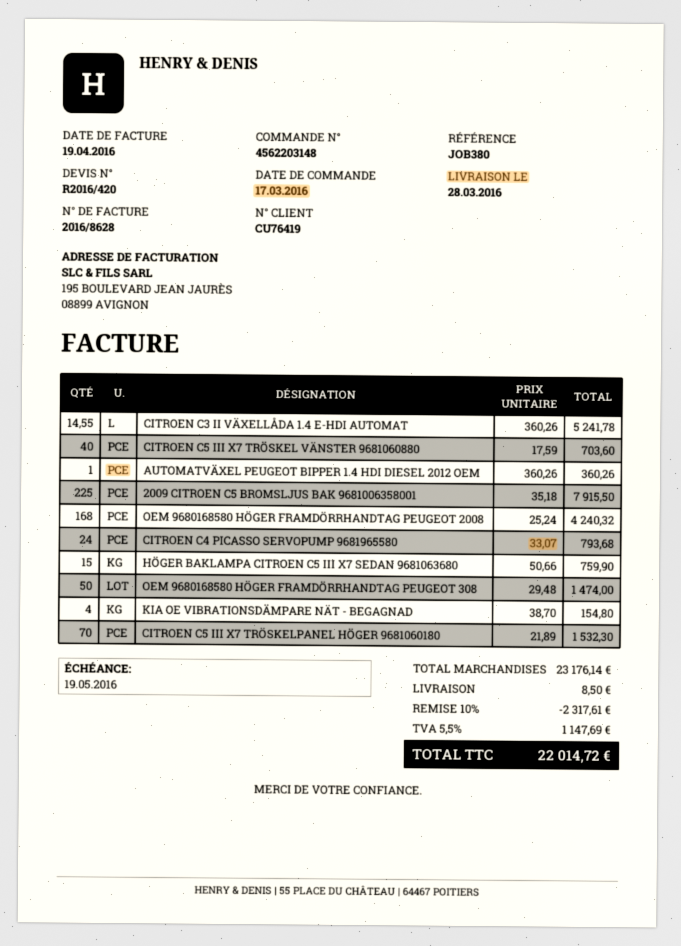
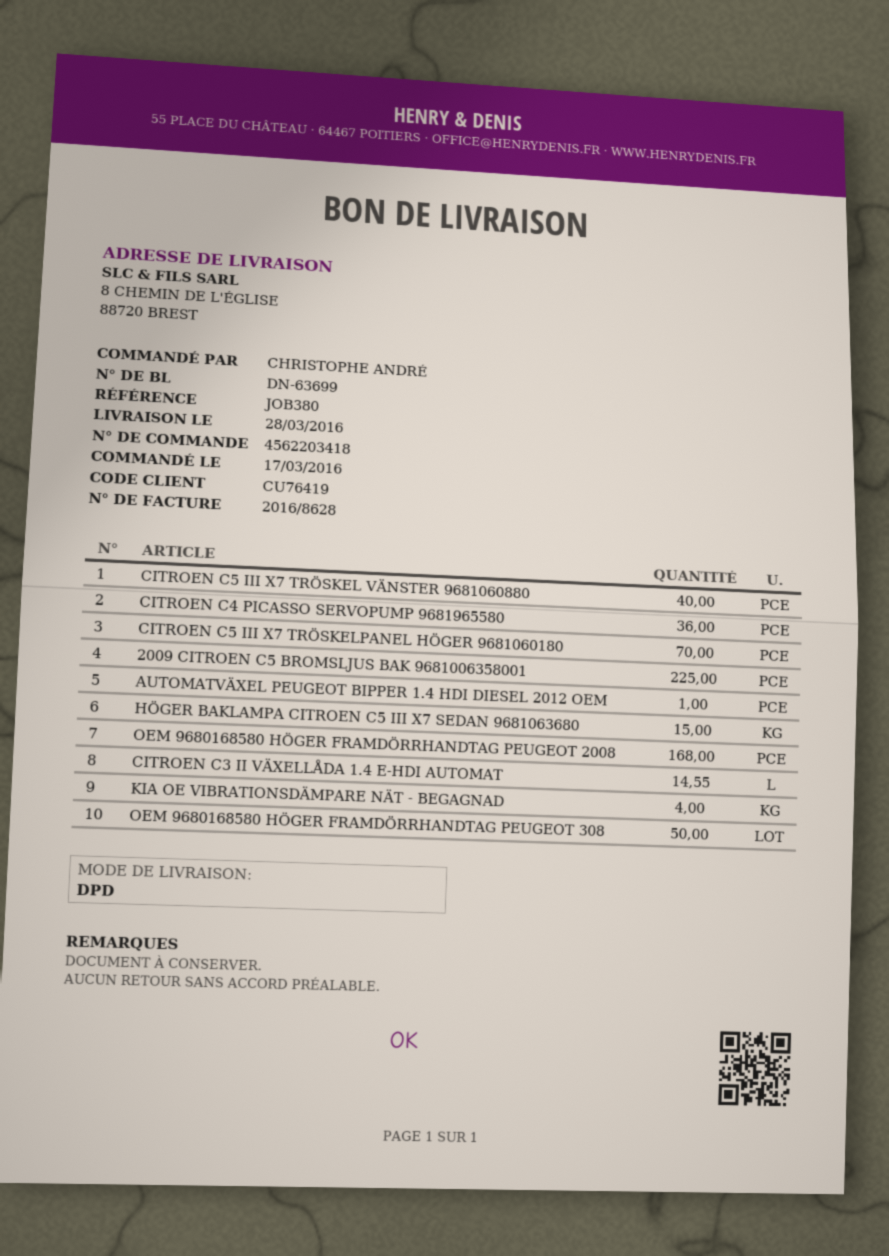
order number: 4562203148 -> 4562203418
CITROEN C4 PICASSO SERVOPUMP 9681965580: 24 -> 36

